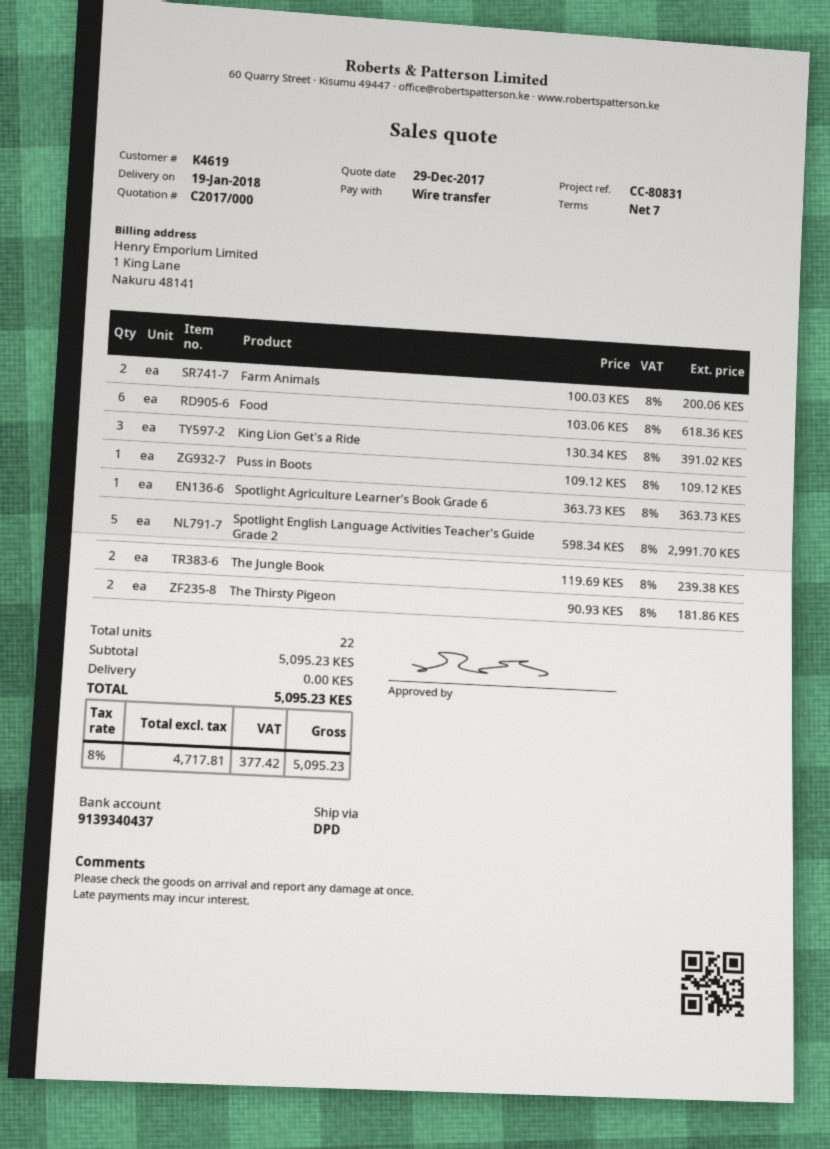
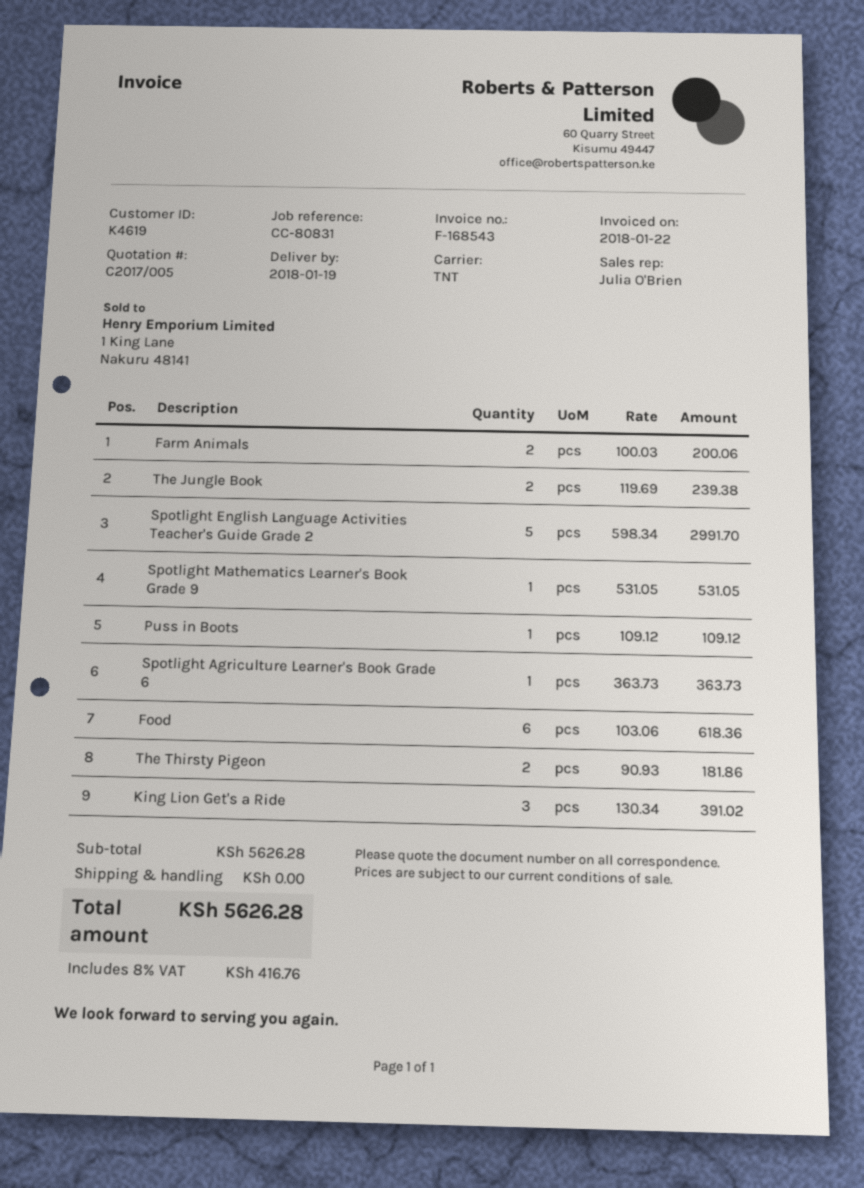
quote number: C2017/000 -> C2017/005
shipping method: DPD -> TNT
Spotlight Mathematics Learner's Book Grade 9: none -> 1 x 531.05 = 531.05
subtotal: 5095.23 -> 5626.28
tax: 8% = 377.42 -> 8% = 416.76
total: 5095.23 -> 5626.28

